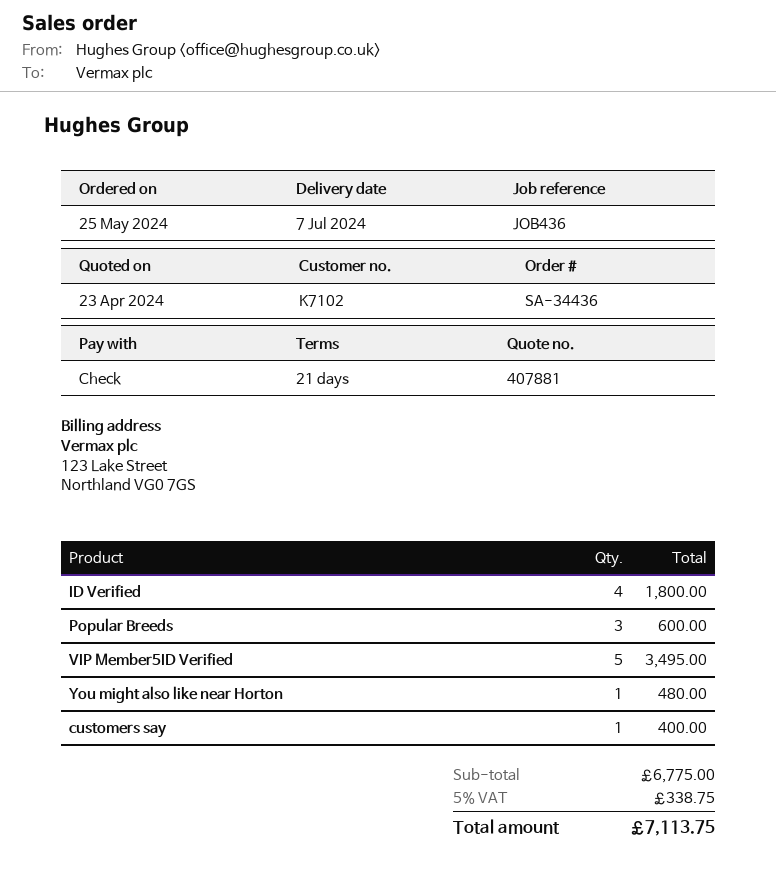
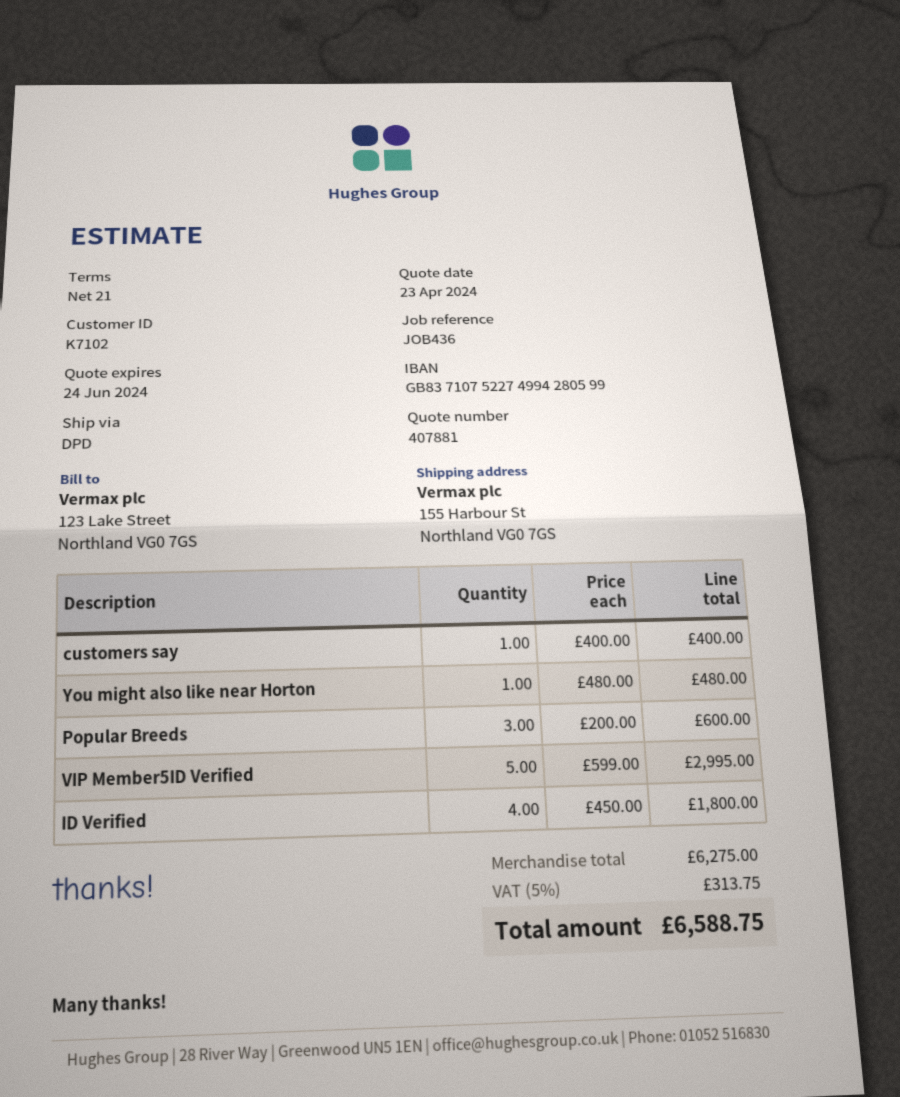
VIP Member5ID Verified: 5 for 3495.00 -> 5 for 2995.00
subtotal: 6775.00 -> 6275.00
tax: 5% = 338.75 -> 5% = 313.75
total: 7113.75 -> 6588.75

